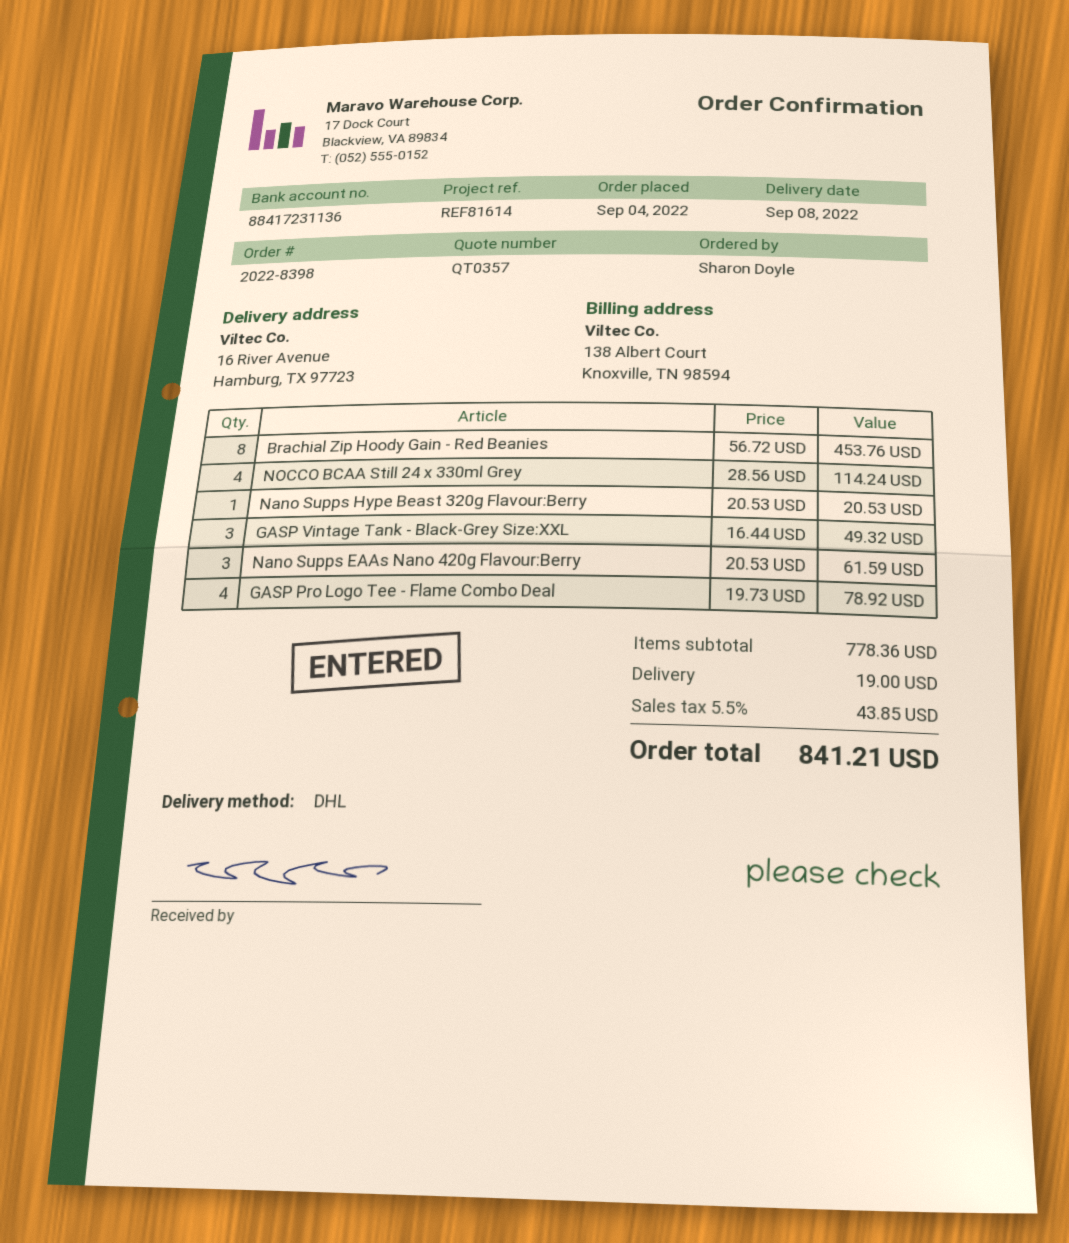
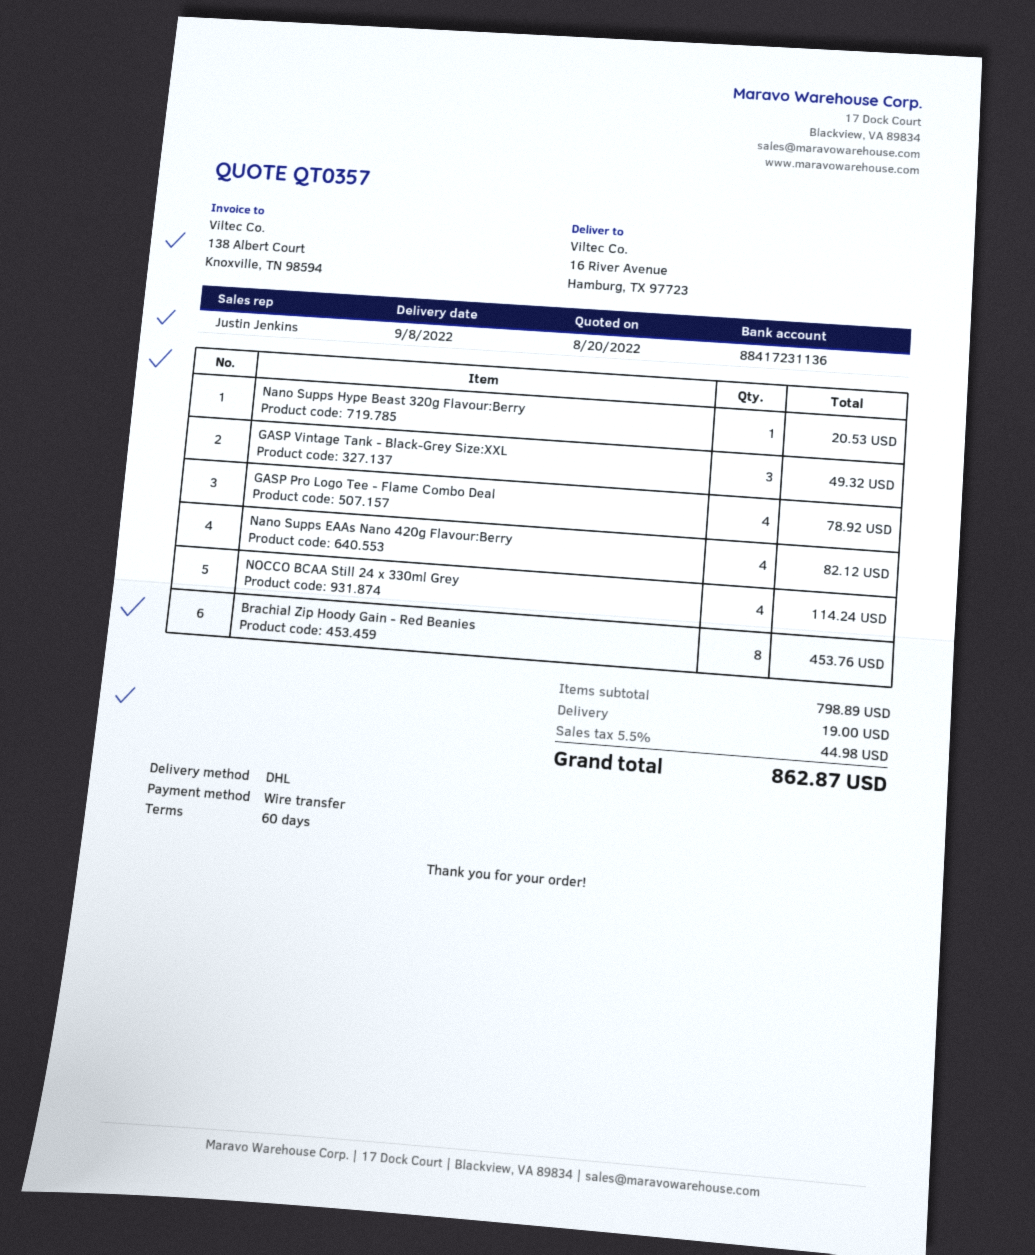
Nano Supps EAAs Nano 420g Flavour:Berry: 3 for 61.59 -> 4 for 82.12
subtotal: 778.36 -> 798.89
tax: 5.5% = 43.85 -> 5.5% = 44.98
total: 841.21 -> 862.87

